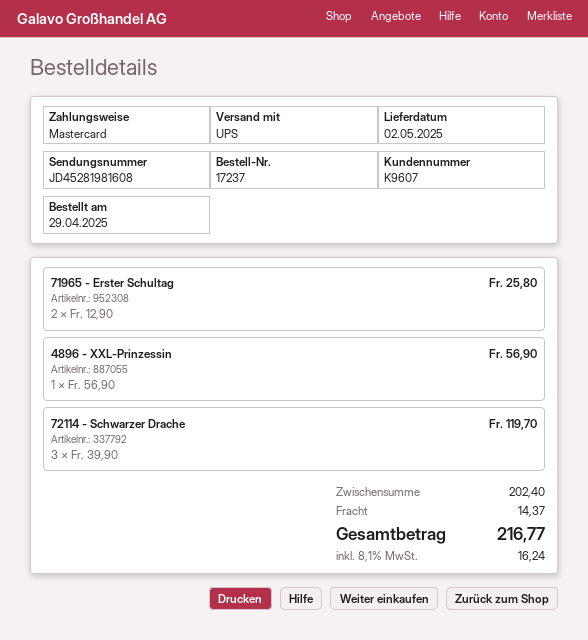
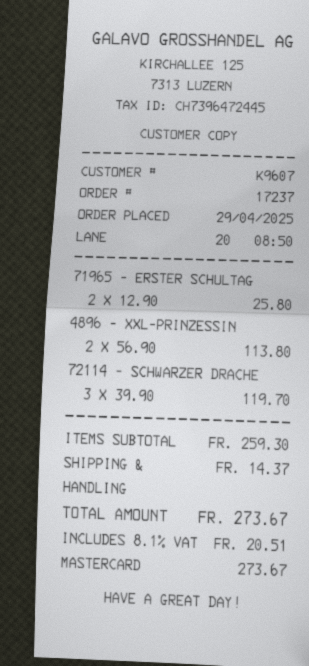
4896 - XXL-Prinzessin: 1 x 56.90 = 56.90 -> 2 x 56.90 = 113.80
subtotal: 202.40 -> 259.30
tax: 8.1% = 16.24 -> 8.1% = 20.51
total: 216.77 -> 273.67

